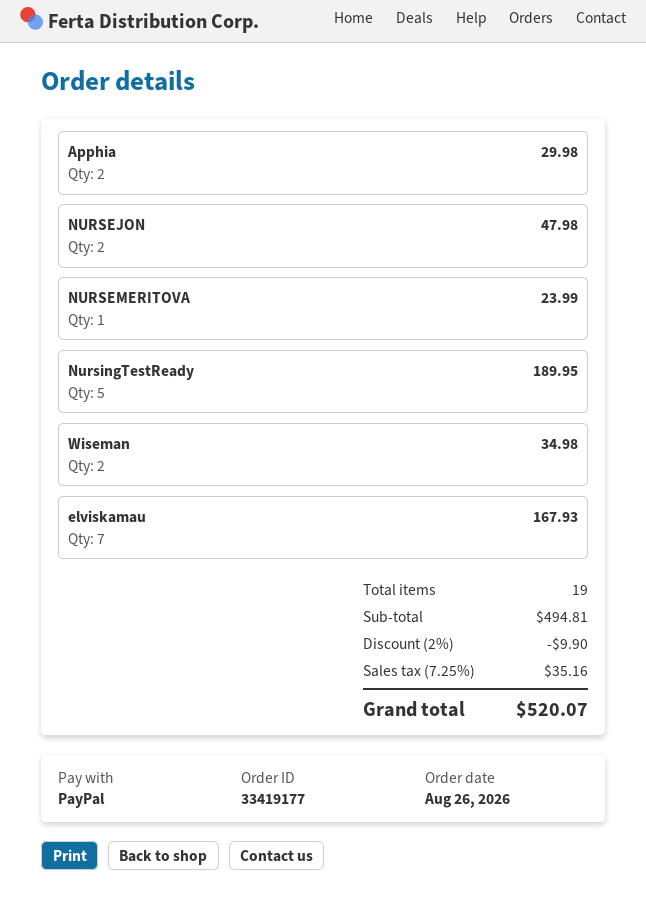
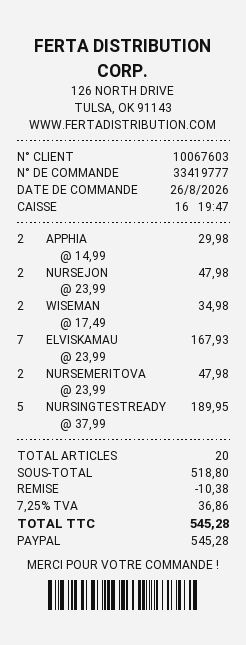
order number: 33419177 -> 33419777
NURSEMERITOVA: 1 for 23.99 -> 2 for 47.98
total quantity: 19 -> 20
subtotal: 494.81 -> 518.80
discount: 9.90 -> 10.38
tax: 7.25% = 35.16 -> 7.25% = 36.86
total: 520.07 -> 545.28

